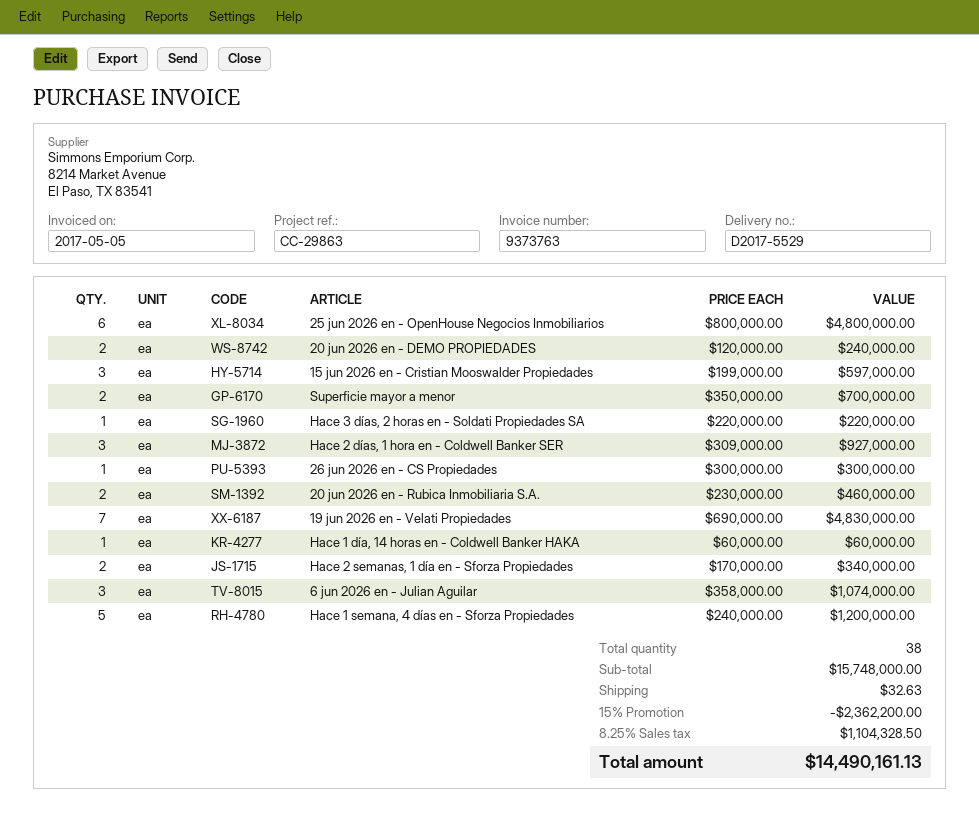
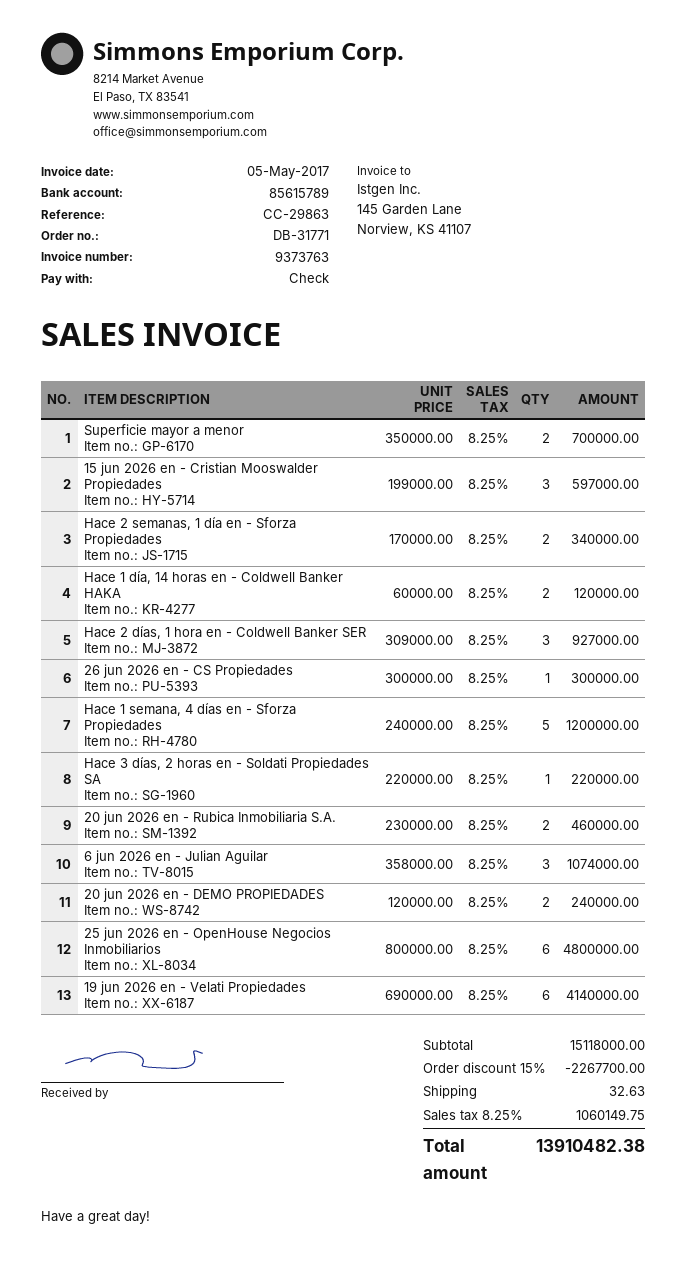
19 jun 2026 en - Velati Propiedades: 7 x 690000.00 = 4830000.00 -> 6 x 690000.00 = 4140000.00
Hace 1 día, 14 horas en - Coldwell Banker HAKA: 1 x 60000.00 = 60000.00 -> 2 x 60000.00 = 120000.00
subtotal: 15748000.00 -> 15118000.00
discount: 15% = 2362200.00 -> 15% = 2267700.00
tax: 8.25% = 1104328.50 -> 8.25% = 1060149.75
total: 14490161.13 -> 13910482.38

